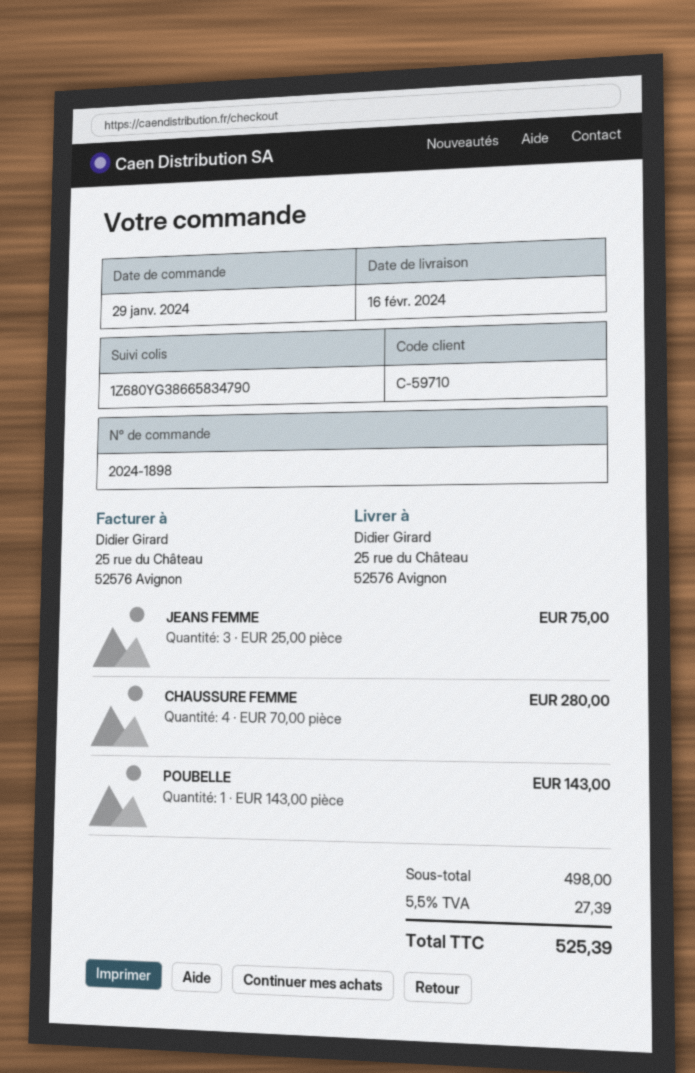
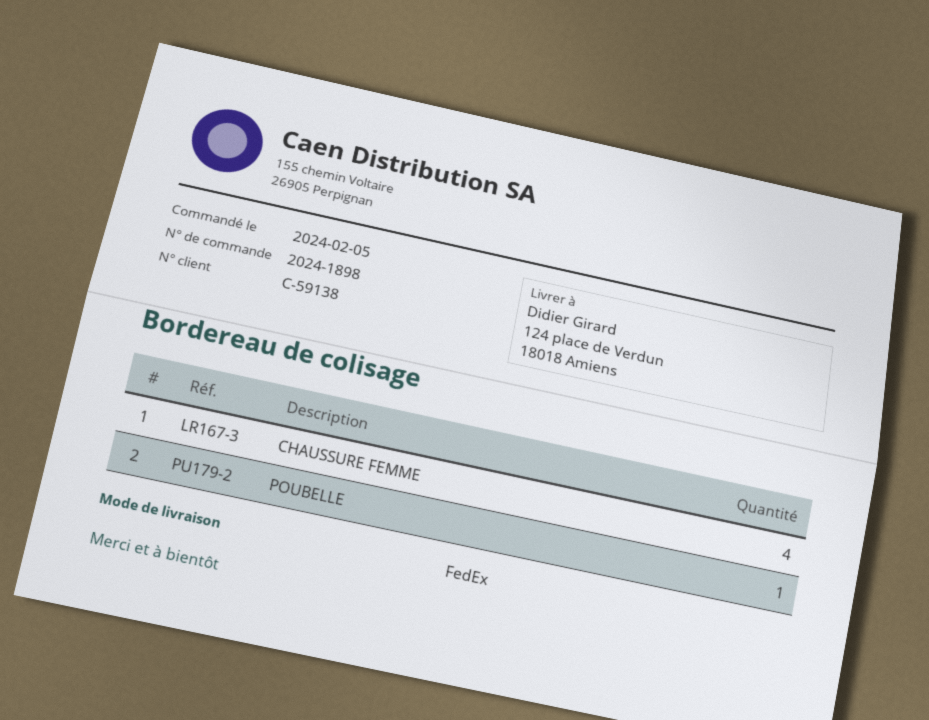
order date: 2024-01-29 -> 2024-02-05
customer number: C-59710 -> C-59138
ship to: 25 rue du Château, 52576 Avignon -> 124 place de Verdun, 18018 Amiens
JEANS FEMME: 3 -> none

